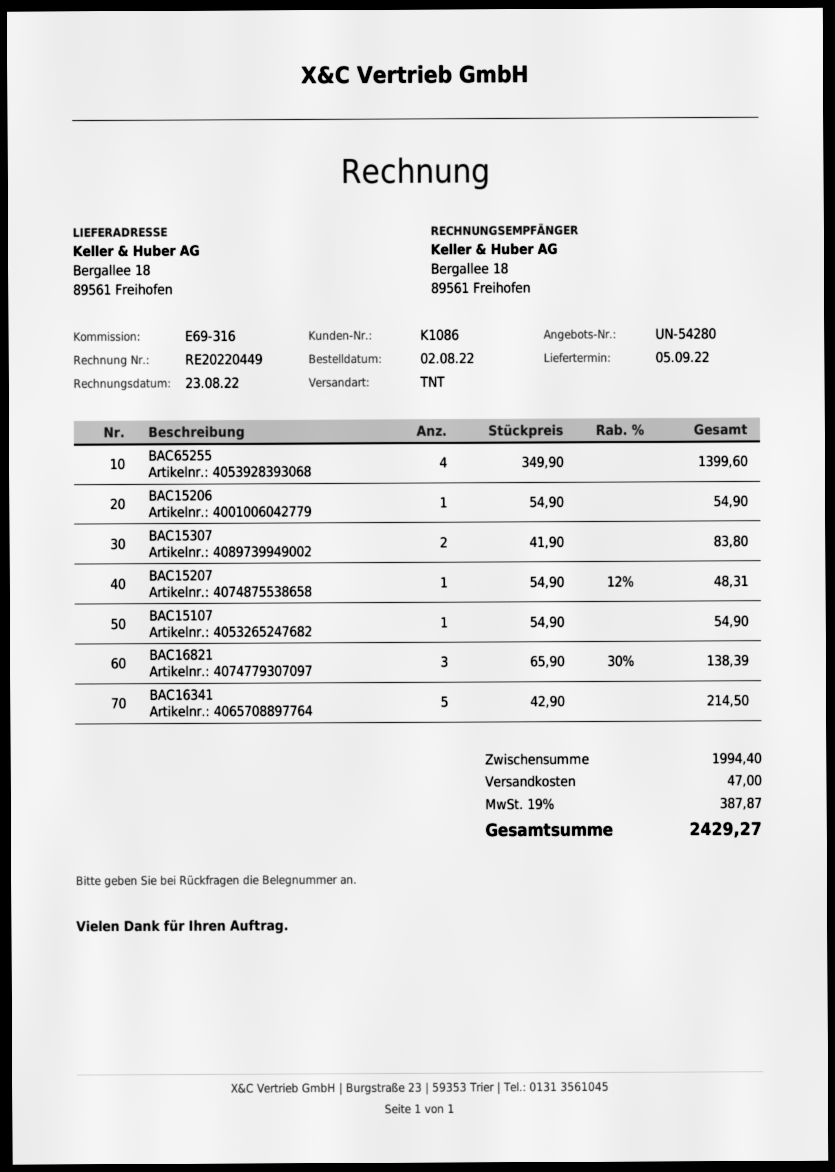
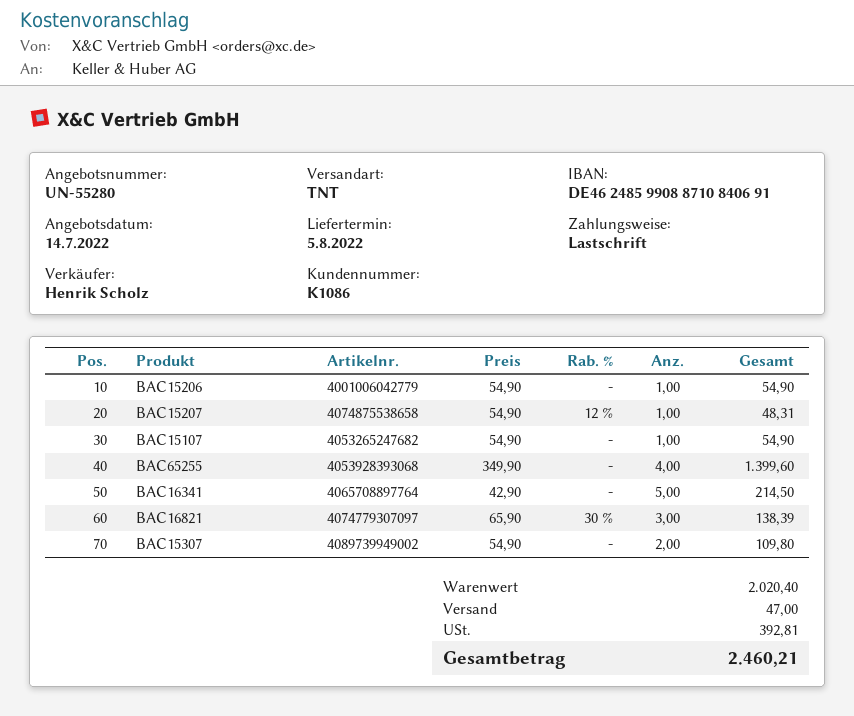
quote number: UN-54280 -> UN-55280
delivery date: 2022-09-05 -> 2022-08-05
BAC15307: 2 x 41.90 = 83.80 -> 2 x 54.90 = 109.80
subtotal: 1994.40 -> 2020.40
tax: 387.87 -> 392.81
total: 2429.27 -> 2460.21

